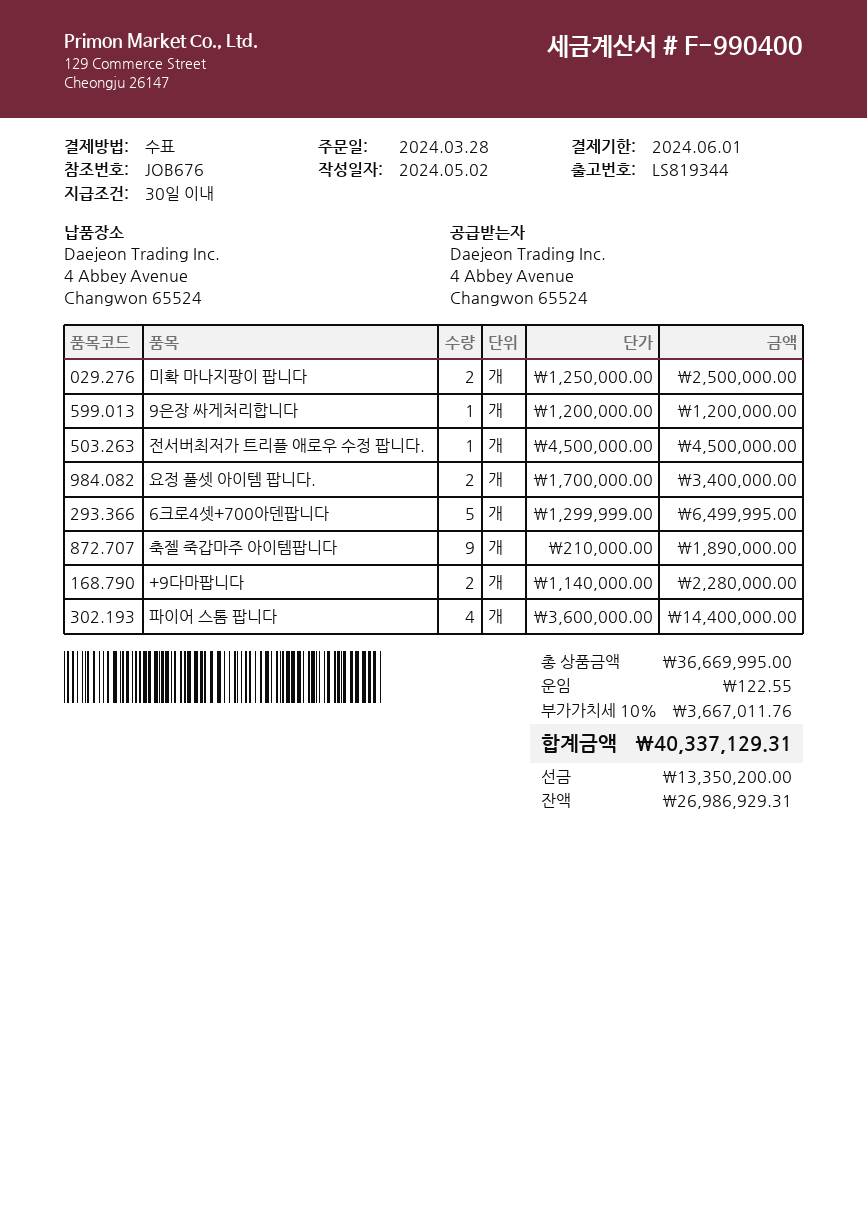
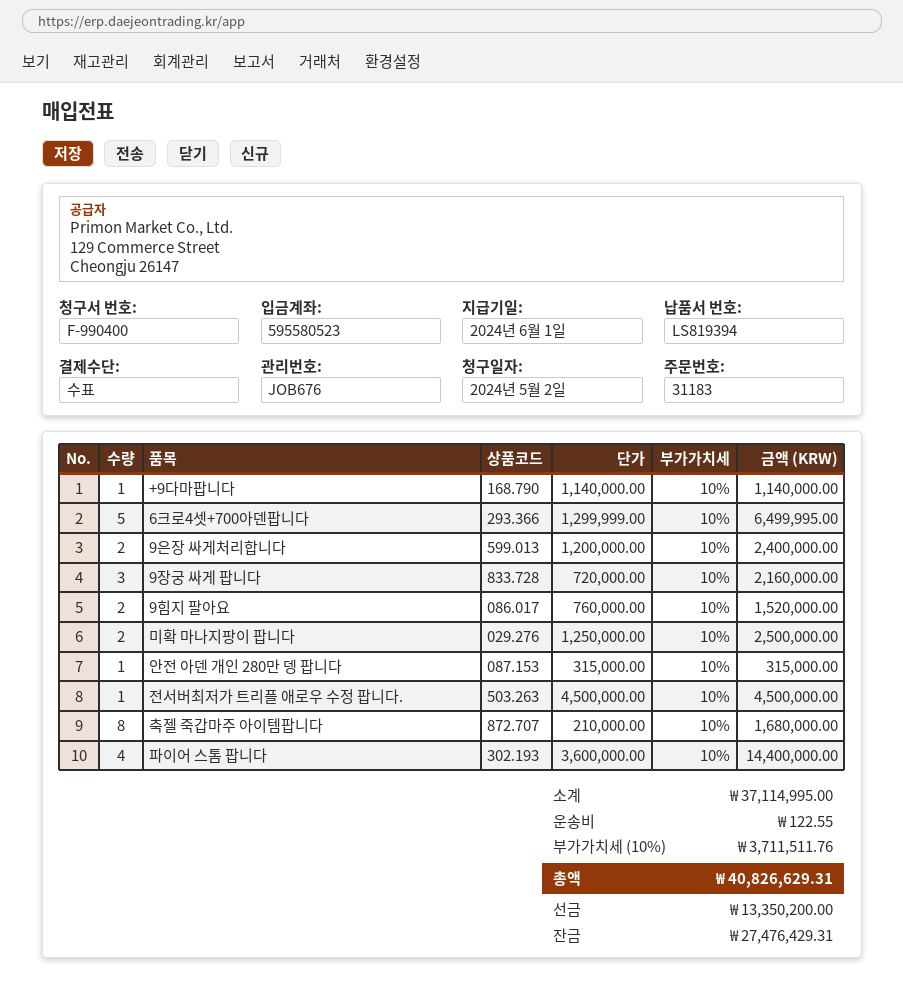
delivery note number: LS819344 -> LS819394
9은장 싸게처리합니다: 1 x 1200000.00 = 1200000.00 -> 2 x 1200000.00 = 2400000.00
요정 풀셋 아이템 팝니다.: 2 x 1700000.00 = 3400000.00 -> none
축젤 죽갑마주 아이템팝니다: 9 x 210000.00 = 1890000.00 -> 8 x 210000.00 = 1680000.00
+9다마팝니다: 2 x 1140000.00 = 2280000.00 -> 1 x 1140000.00 = 1140000.00
9장궁 싸게 팝니다: none -> 3 x 720000.00 = 2160000.00
9힘지 팔아요: none -> 2 x 760000.00 = 1520000.00
안전 아덴 개인 280만 뎅 팝니다: none -> 1 x 315000.00 = 315000.00
subtotal: 36669995.00 -> 37114995.00
tax: 10% = 3667011.76 -> 10% = 3711511.76
total: 40337129.31 -> 40826629.31
balance: 26986929.31 -> 27476429.31

